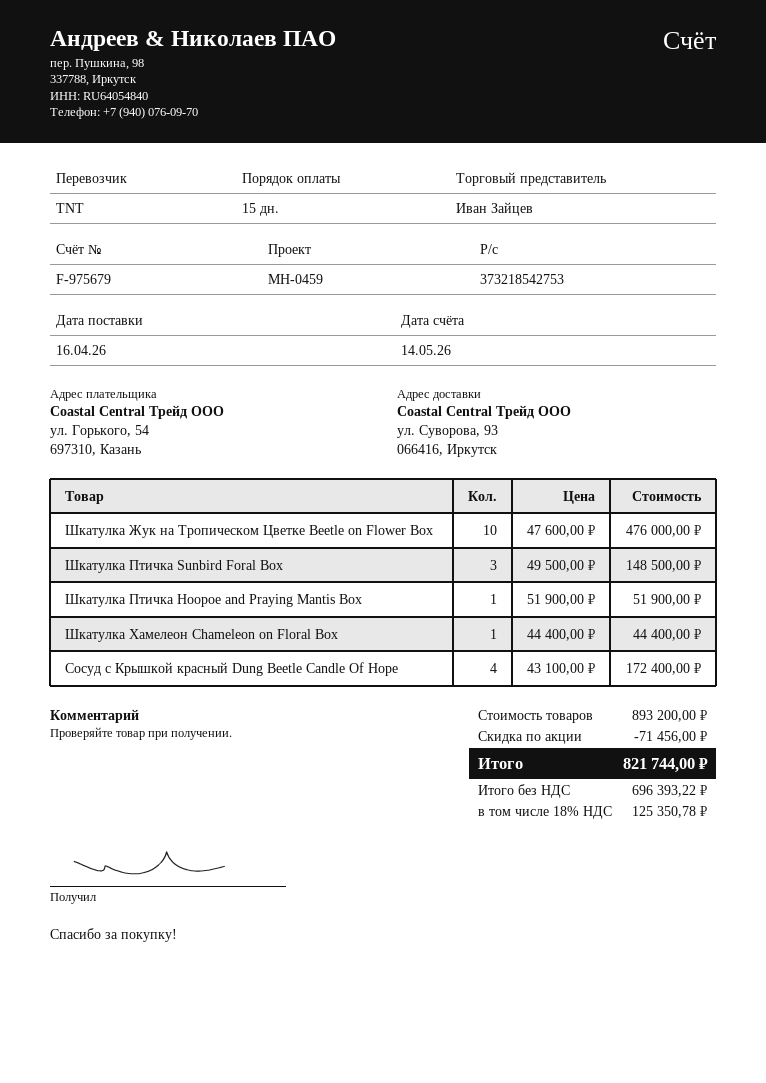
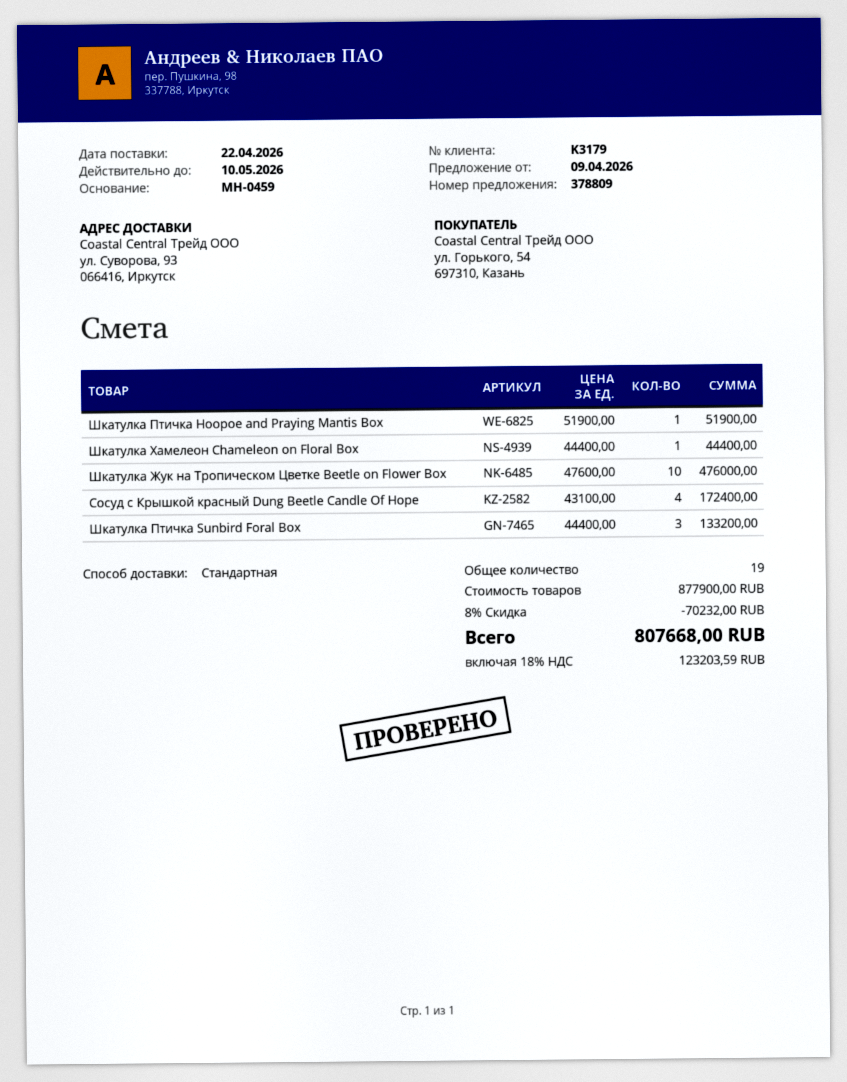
delivery date: 2026-04-16 -> 2026-04-22
shipping method: TNT -> standard
Шкатулка Птичка Sunbird Foral Box: 3 x 49500.00 = 148500.00 -> 3 x 44400.00 = 133200.00
subtotal: 893200.00 -> 877900.00
discount: 71456.00 -> 70232.00
tax: 18% = 125350.78 -> 18% = 123203.59
total: 821744.00 -> 807668.00

